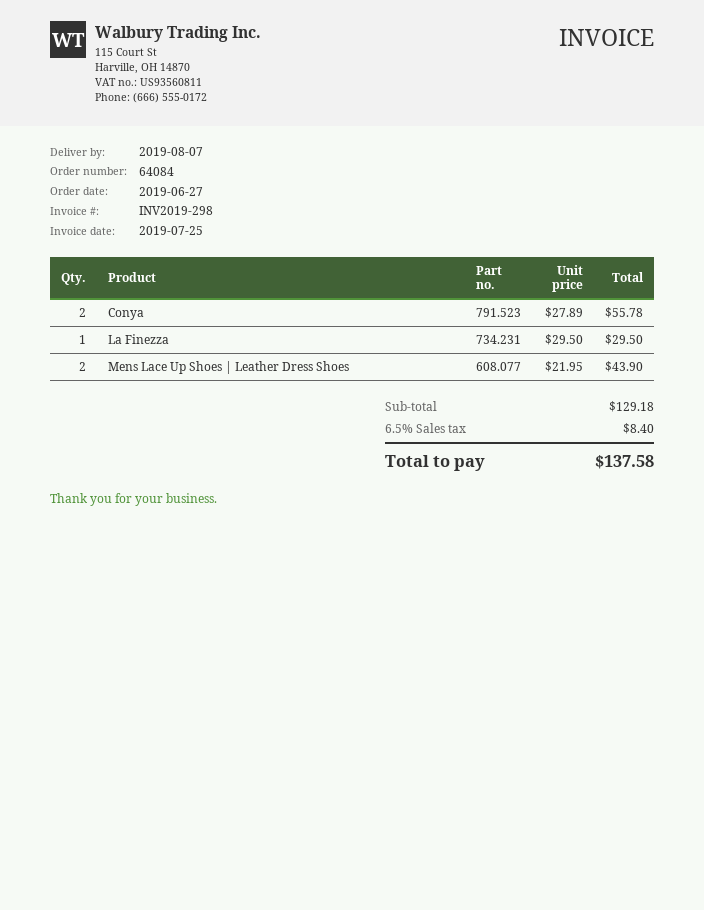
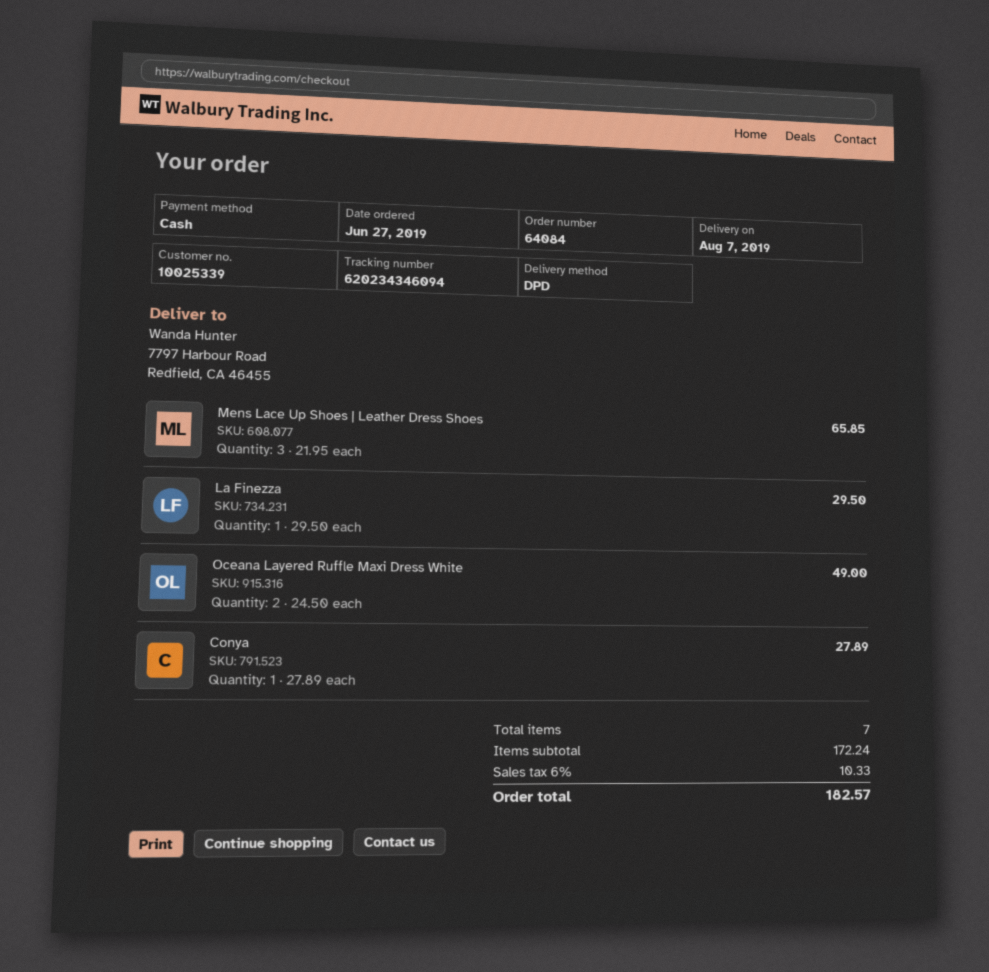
Conya: 2 x 27.89 = 55.78 -> 1 x 27.89 = 27.89
Mens Lace Up Shoes | Leather Dress Shoes: 2 x 21.95 = 43.90 -> 3 x 21.95 = 65.85
Oceana Layered Ruffle Maxi Dress White: none -> 2 x 24.50 = 49.00
subtotal: 129.18 -> 172.24
tax: 6.5% = 8.40 -> 6% = 10.33
total: 137.58 -> 182.57

